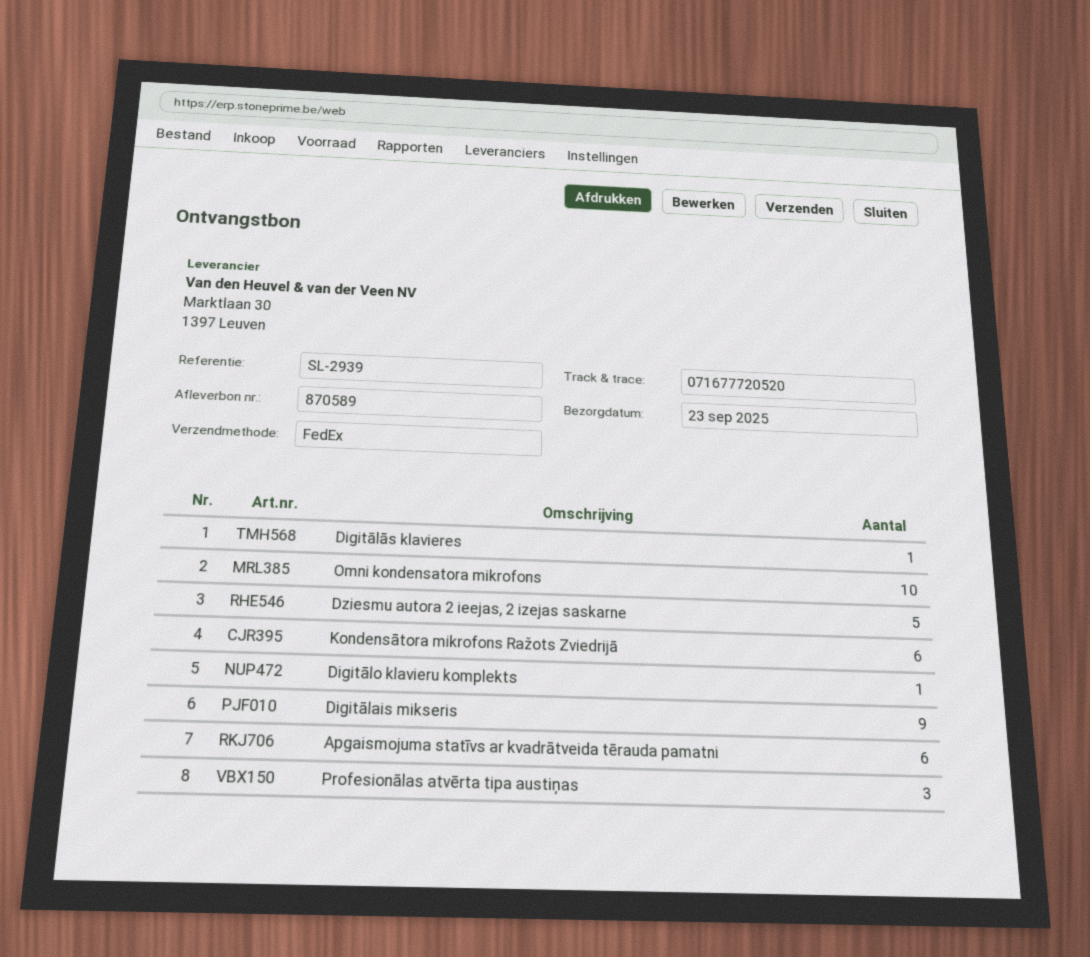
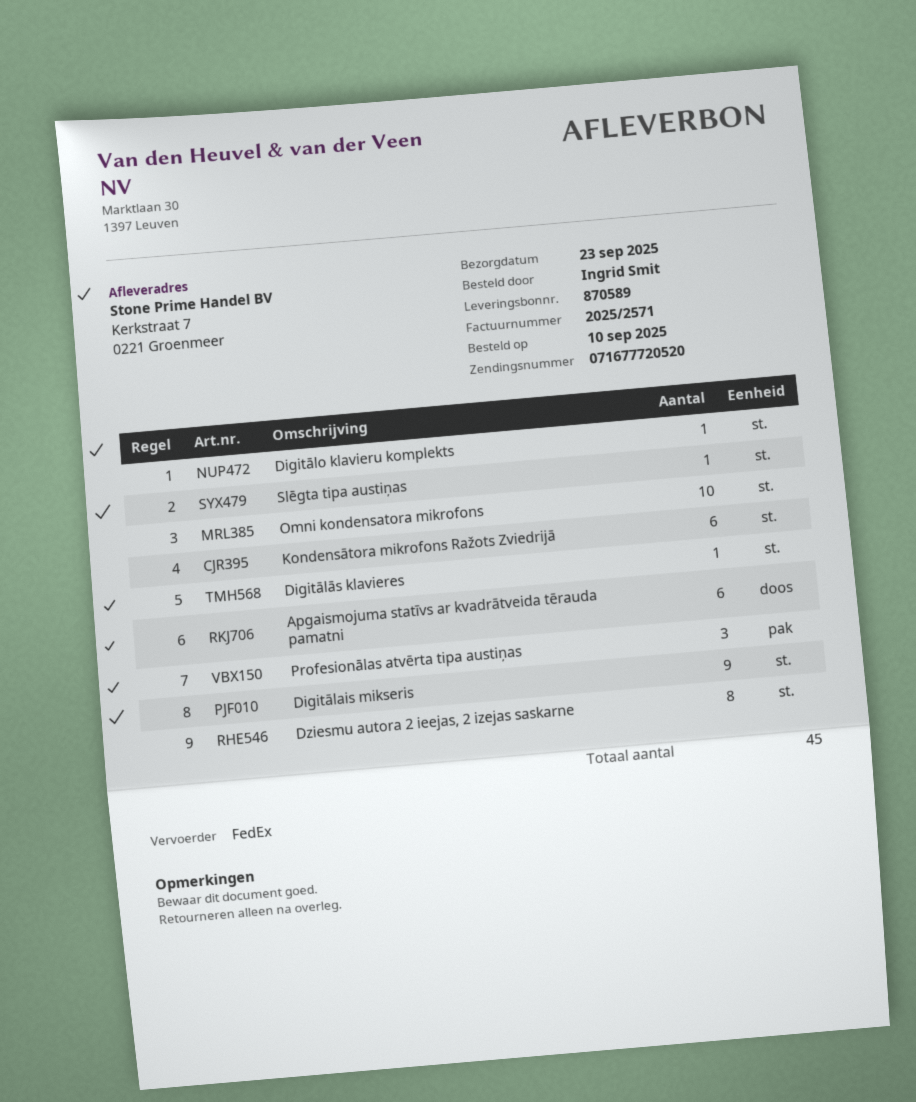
Dziesmu autora 2 ieejas, 2 izejas saskarne: 5 -> 8
Slēgta tipa austiņas: none -> 1

